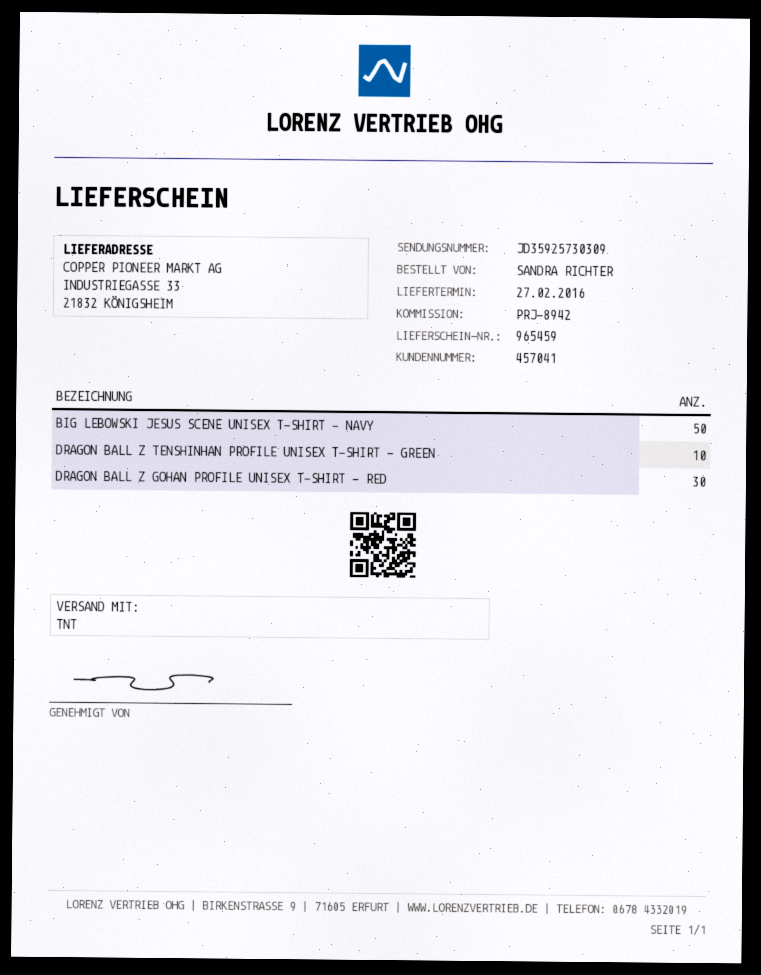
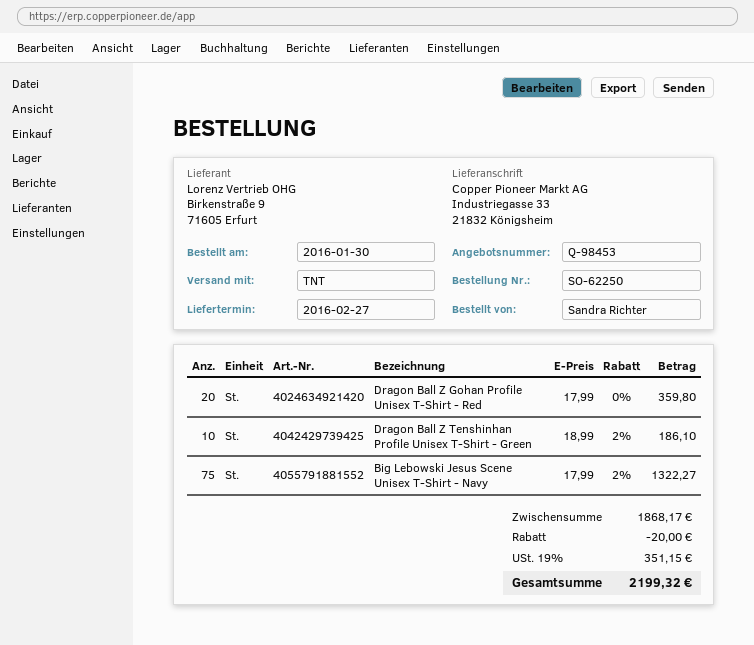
BIG LEBOWSKI JESUS SCENE UNISEX T-SHIRT - NAVY: 50 -> 75
DRAGON BALL Z GOHAN PROFILE UNISEX T-SHIRT - RED: 30 -> 20

